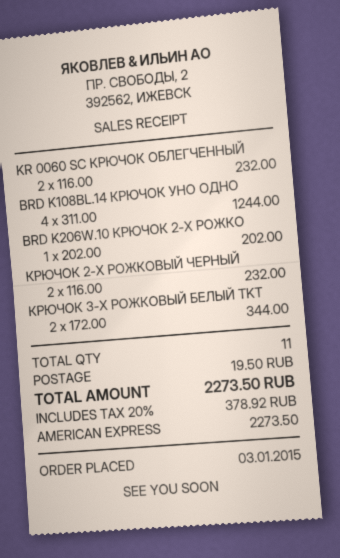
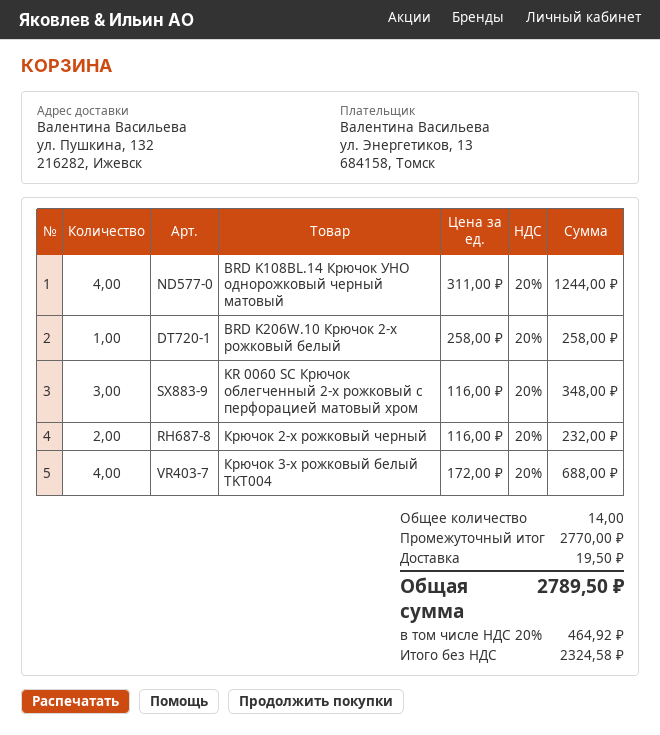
KR 0060 SC КРЮЧОК ОБЛЕГЧЕННЫЙ: 2 x 116.00 = 232.00 -> 3 x 116.00 = 348.00
BRD K206W.10 КРЮЧОК 2-Х РОЖКО: 1 x 202.00 = 202.00 -> 1 x 258.00 = 258.00
КРЮЧОК 3-Х РОЖКОВЫЙ БЕЛЫЙ TKT: 2 x 172.00 = 344.00 -> 4 x 172.00 = 688.00
total quantity: 11 -> 14
tax: 20% = 378.92 -> 20% = 464.92
total: 2273.50 -> 2789.50

